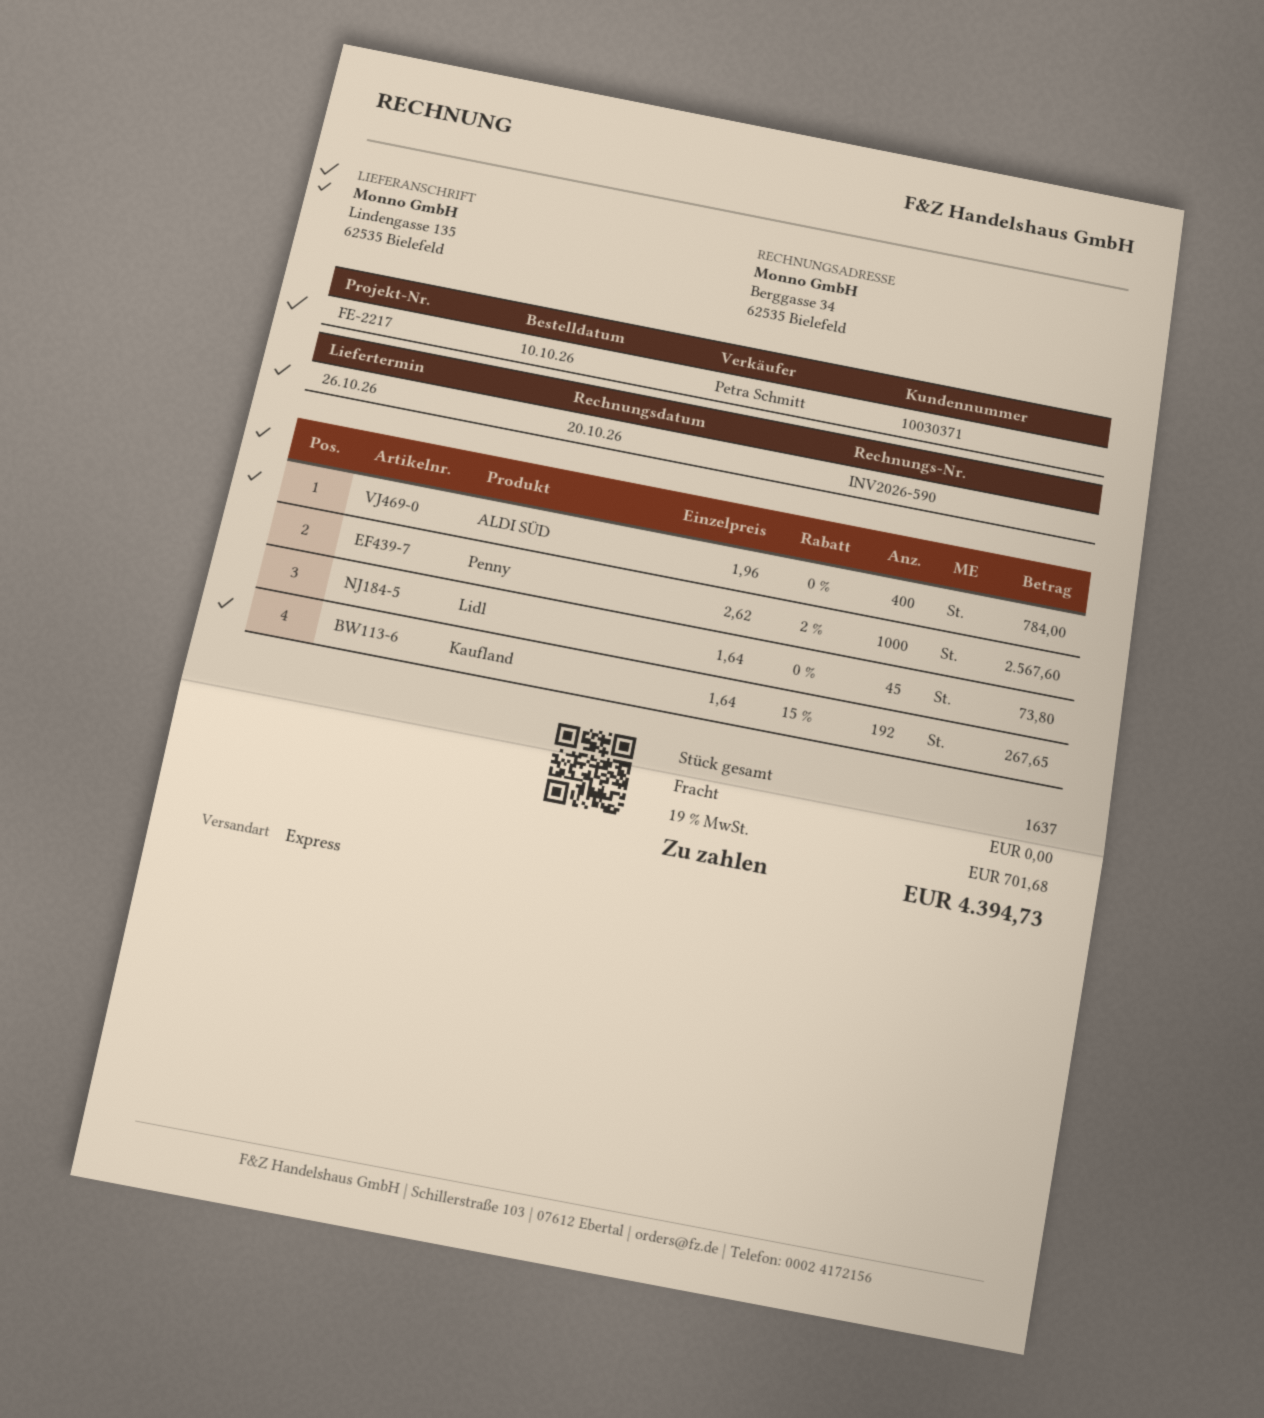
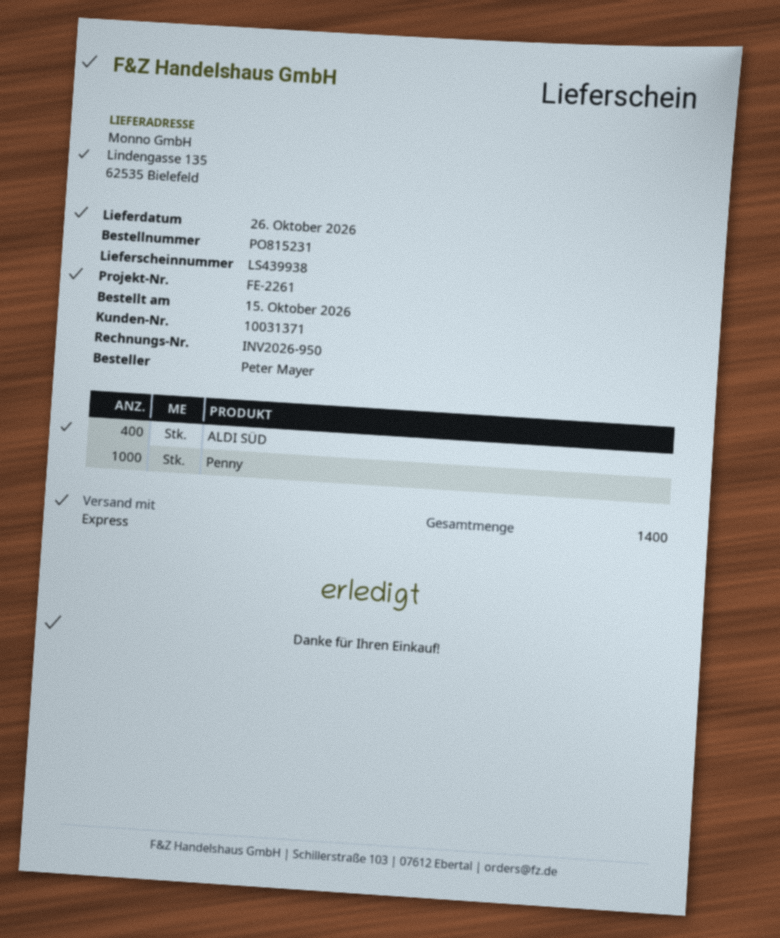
order date: 2026-10-10 -> 2026-10-15
invoice number: INV2026-590 -> INV2026-950
customer number: 10030371 -> 10031371
reference: FE-2217 -> FE-2261
Lidl: 45 -> none
Kaufland: 192 -> none
total quantity: 1637 -> 1400

